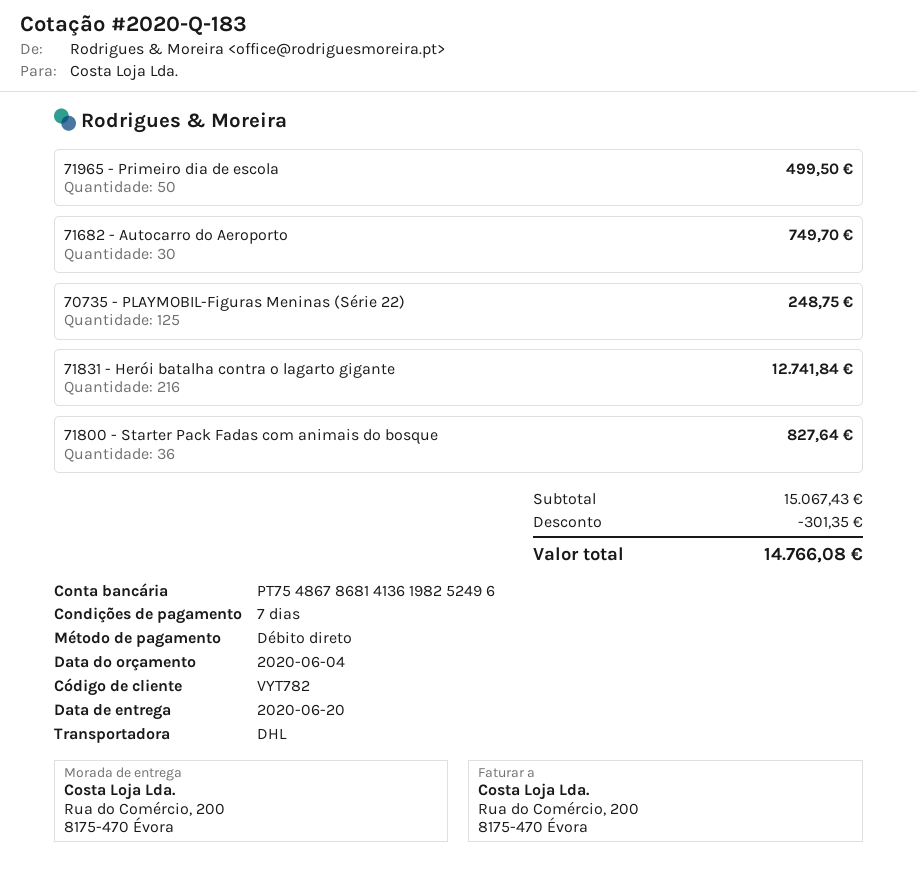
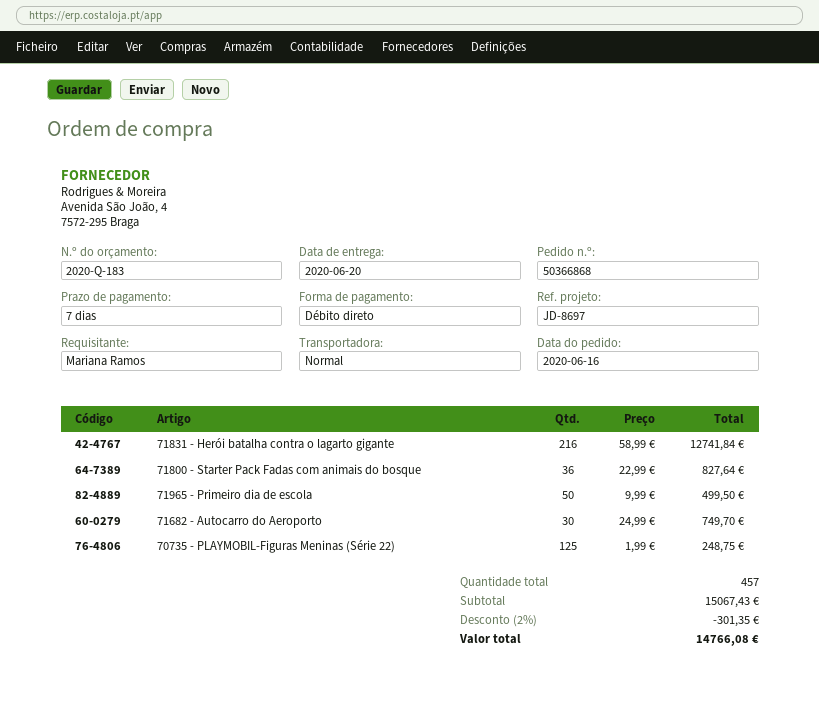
shipping method: DHL -> standard

